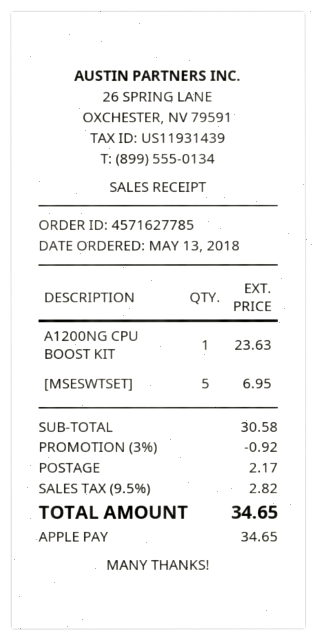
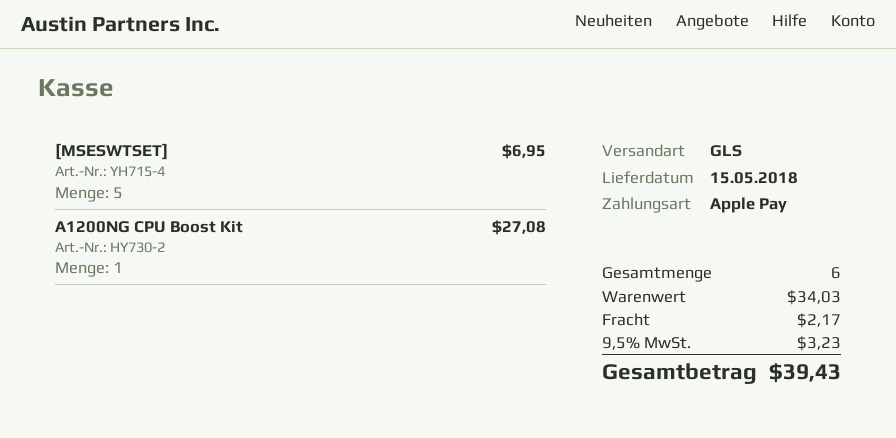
A1200NG CPU BOOST KIT: 1 for 23.63 -> 1 for 27.08
subtotal: 30.58 -> 34.03
discount: 3% = 0.92 -> none
tax: 9.5% = 2.82 -> 9.5% = 3.23
total: 34.65 -> 39.43

